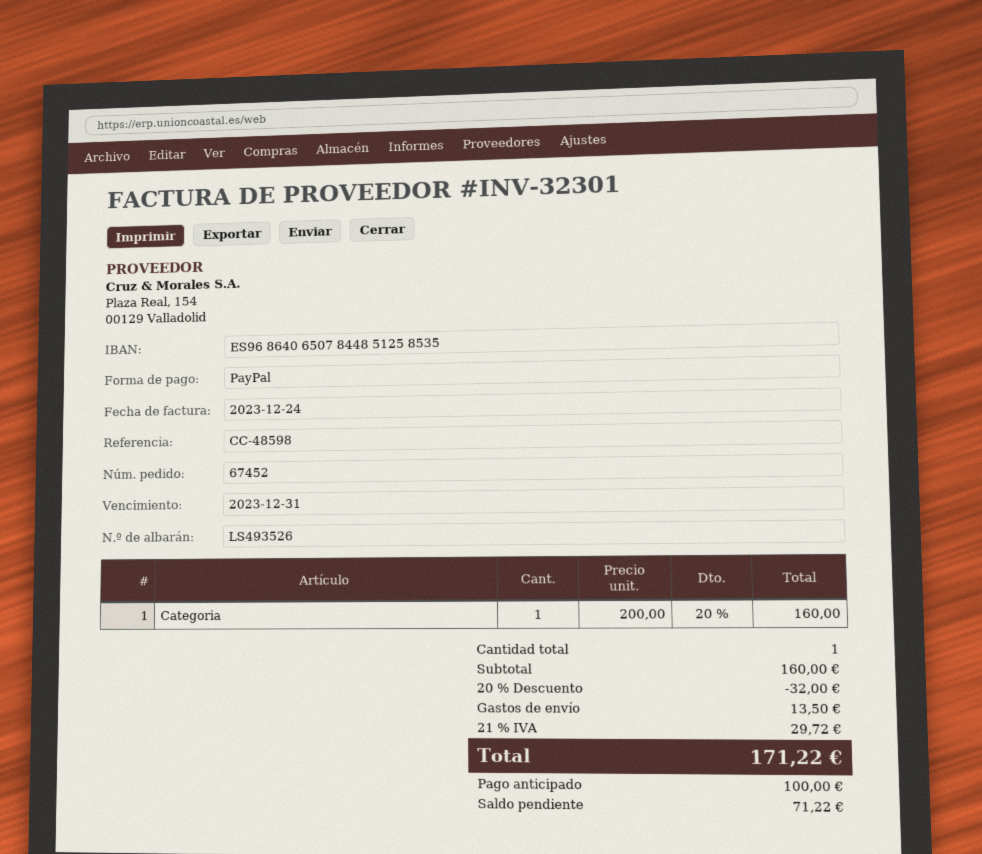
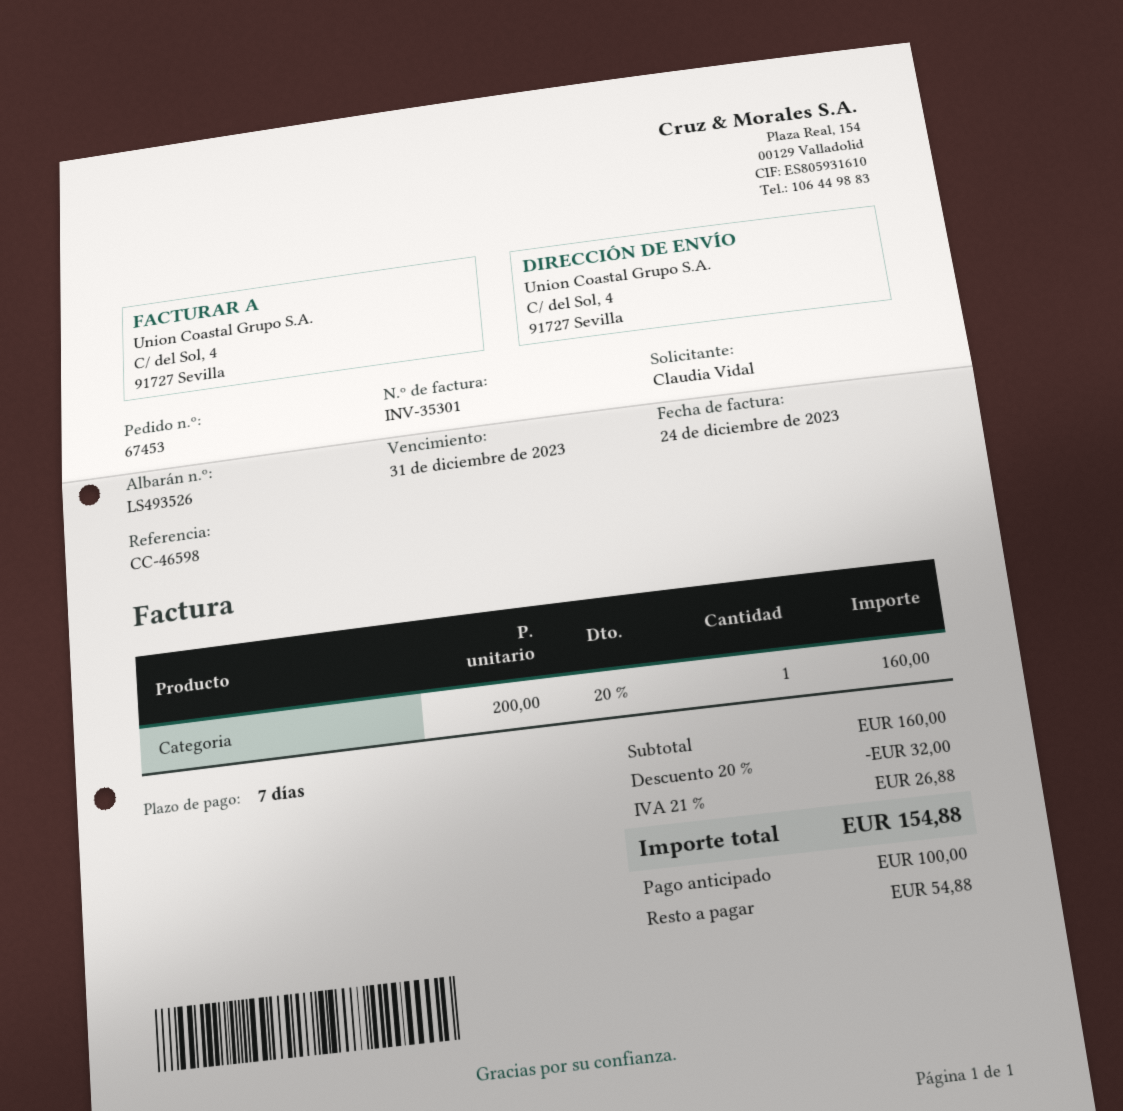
order number: 67452 -> 67453
invoice number: INV-32301 -> INV-35301
reference: CC-48598 -> CC-46598
shipping: 13.50 -> none
tax: 21% = 29.72 -> 21% = 26.88
total: 171.22 -> 154.88
balance: 71.22 -> 54.88

